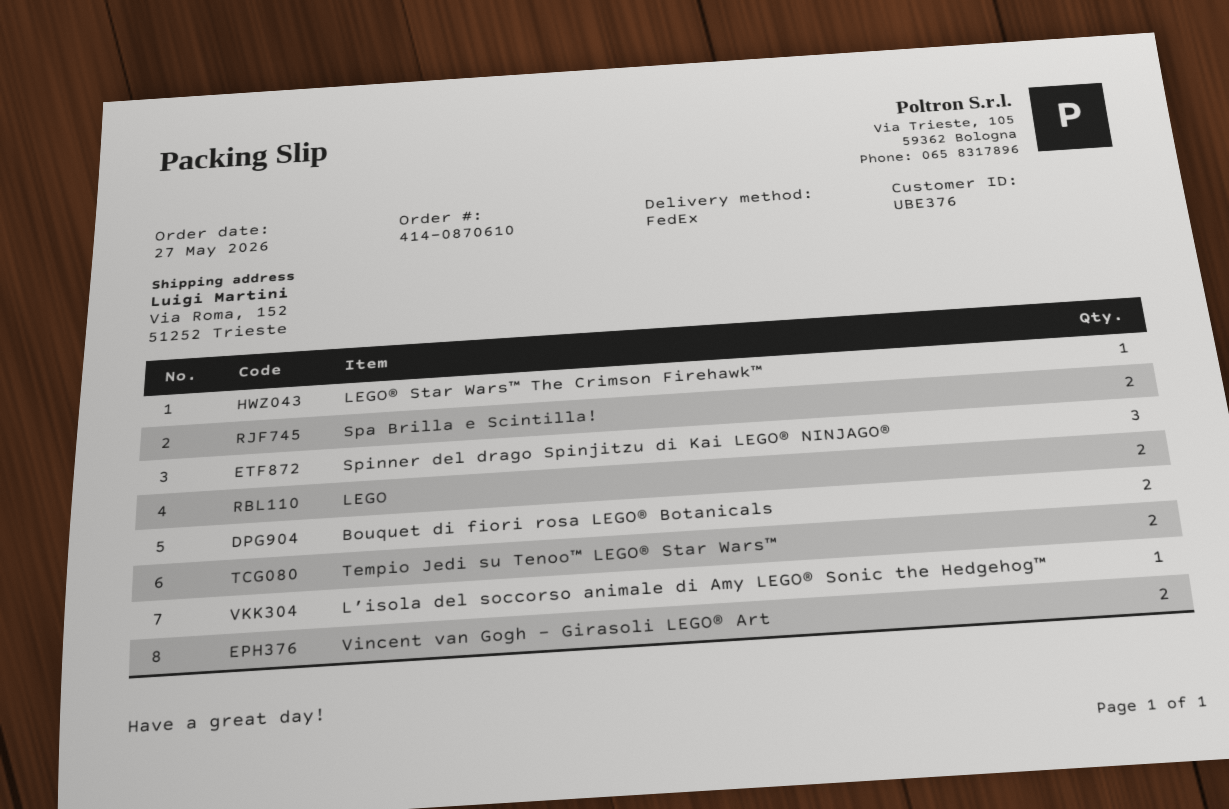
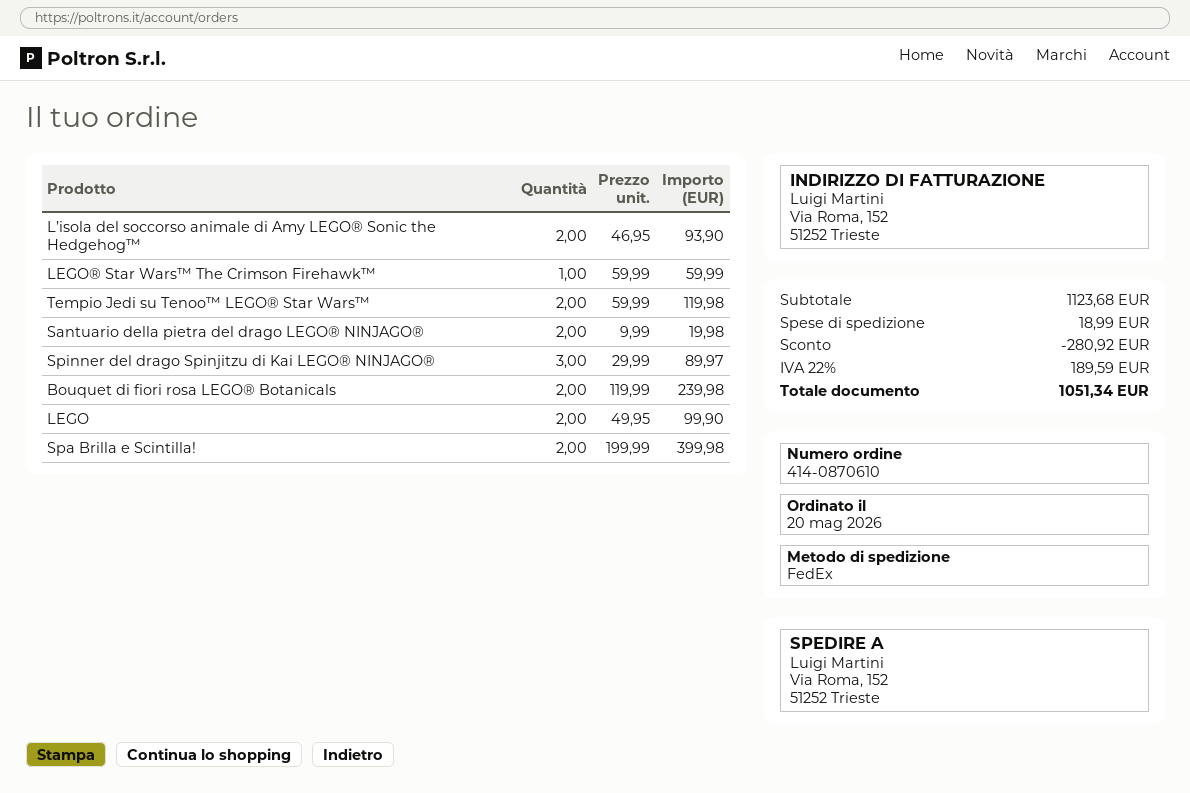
order date: 2026-05-27 -> 2026-05-20
L’isola del soccorso animale di Amy LEGO® Sonic the Hedgehog™: 1 -> 2
Vincent van Gogh – Girasoli LEGO® Art: 2 -> none
Santuario della pietra del drago LEGO® NINJAGO®: none -> 2

